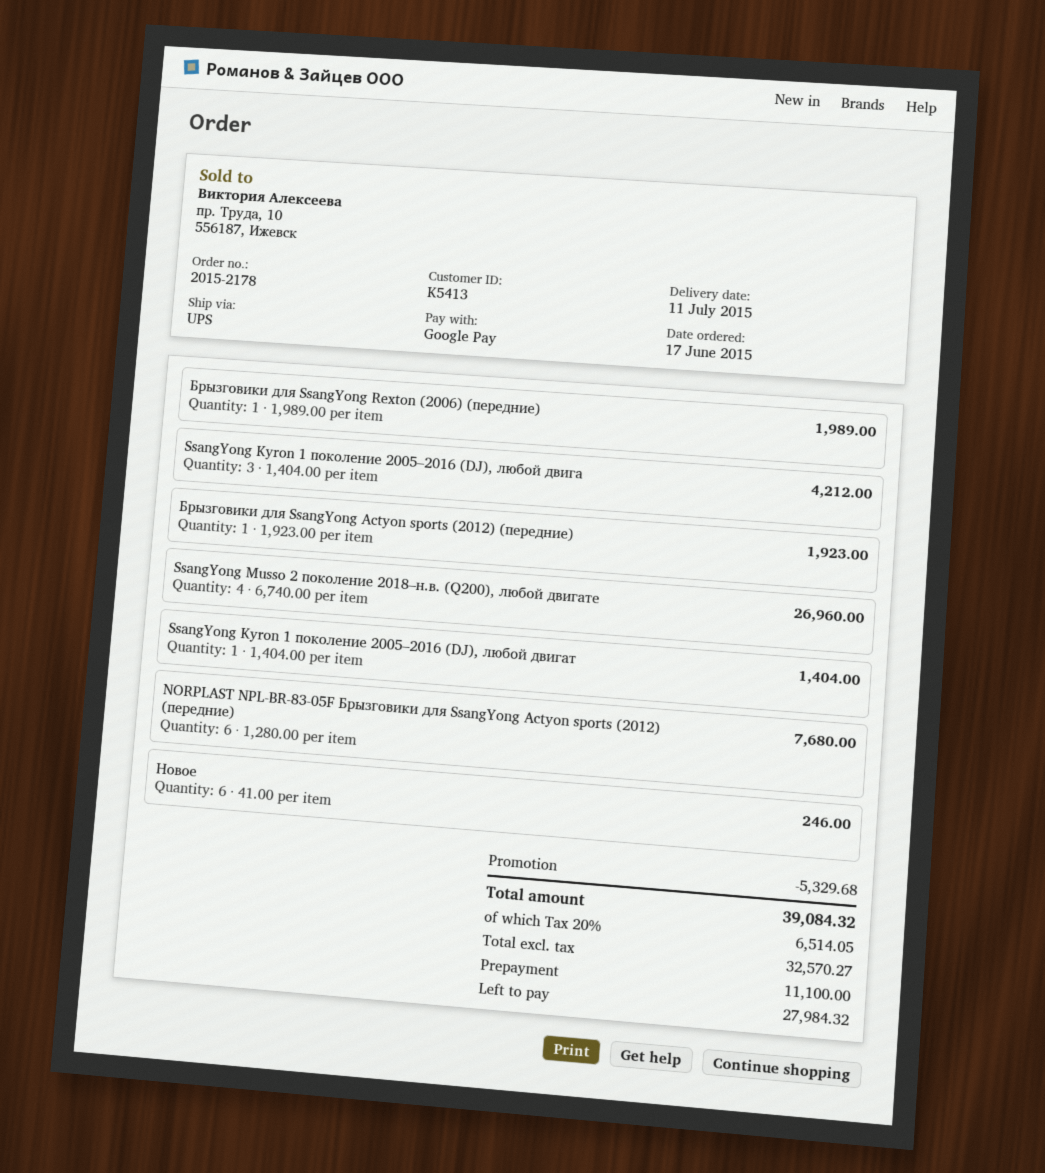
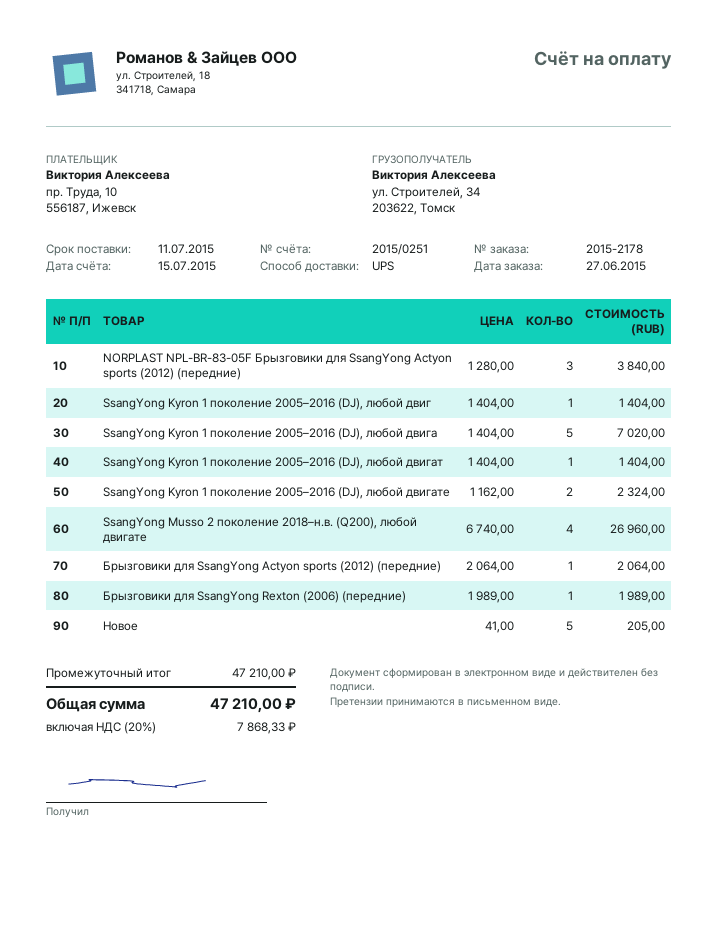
order date: 2015-06-17 -> 2015-06-27
SsangYong Kyron 1 поколение 2005–2016 (DJ), любой двига: 3 x 1404.00 = 4212.00 -> 5 x 1404.00 = 7020.00
Брызговики для SsangYong Actyon sports (2012) (передние): 1 x 1923.00 = 1923.00 -> 1 x 2064.00 = 2064.00
NORPLAST NPL-BR-83-05F Брызговики для SsangYong Actyon sports (2012) (передние): 6 x 1280.00 = 7680.00 -> 3 x 1280.00 = 3840.00
Новое: 6 x 41.00 = 246.00 -> 5 x 41.00 = 205.00
SsangYong Kyron 1 поколение 2005–2016 (DJ), любой двиг: none -> 1 x 1404.00 = 1404.00
SsangYong Kyron 1 поколение 2005–2016 (DJ), любой двигате: none -> 2 x 1162.00 = 2324.00
discount: 5329.68 -> none
tax: 20% = 6514.05 -> 20% = 7868.33
total: 39084.32 -> 47210.00

